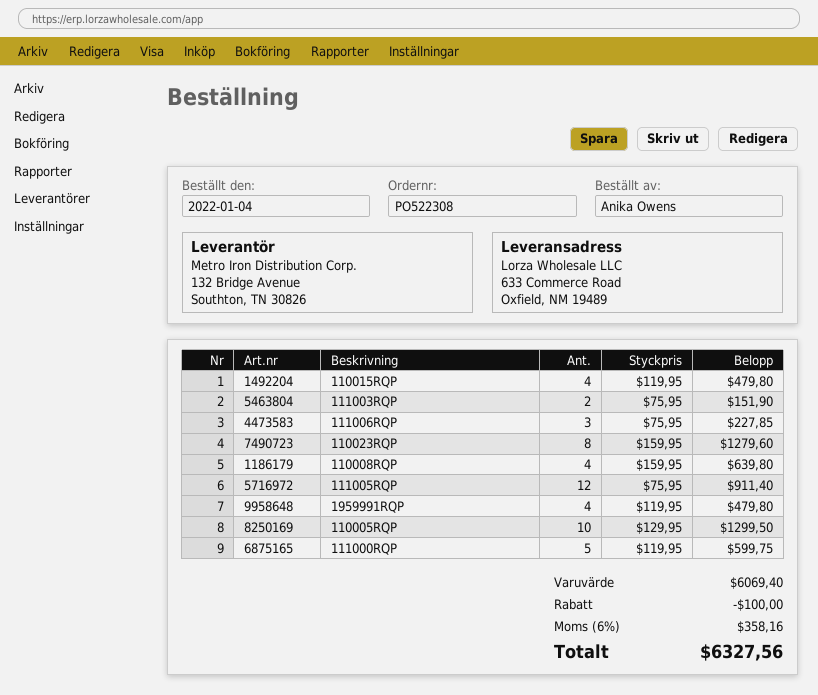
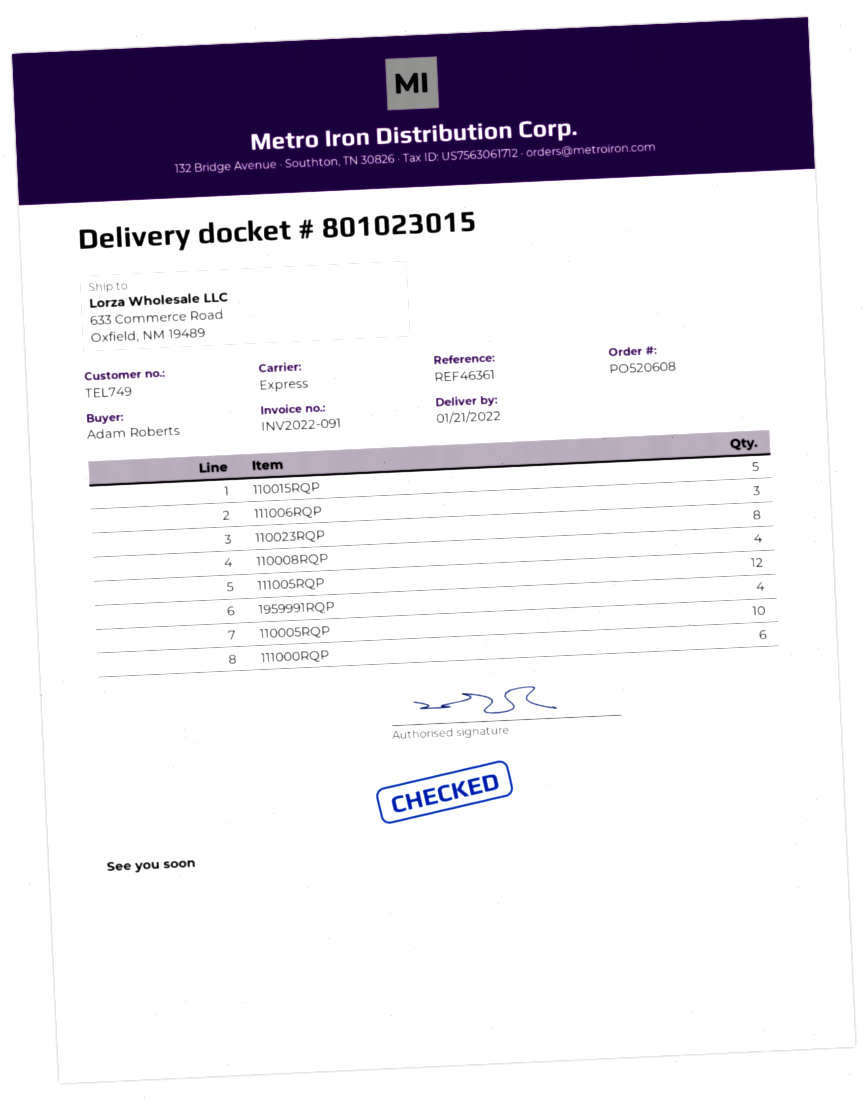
order number: PO522308 -> PO520608
ordered by: Anika Owens -> Adam Roberts
110015RQP: 4 -> 5
111003RQP: 2 -> none
111000RQP: 5 -> 6

